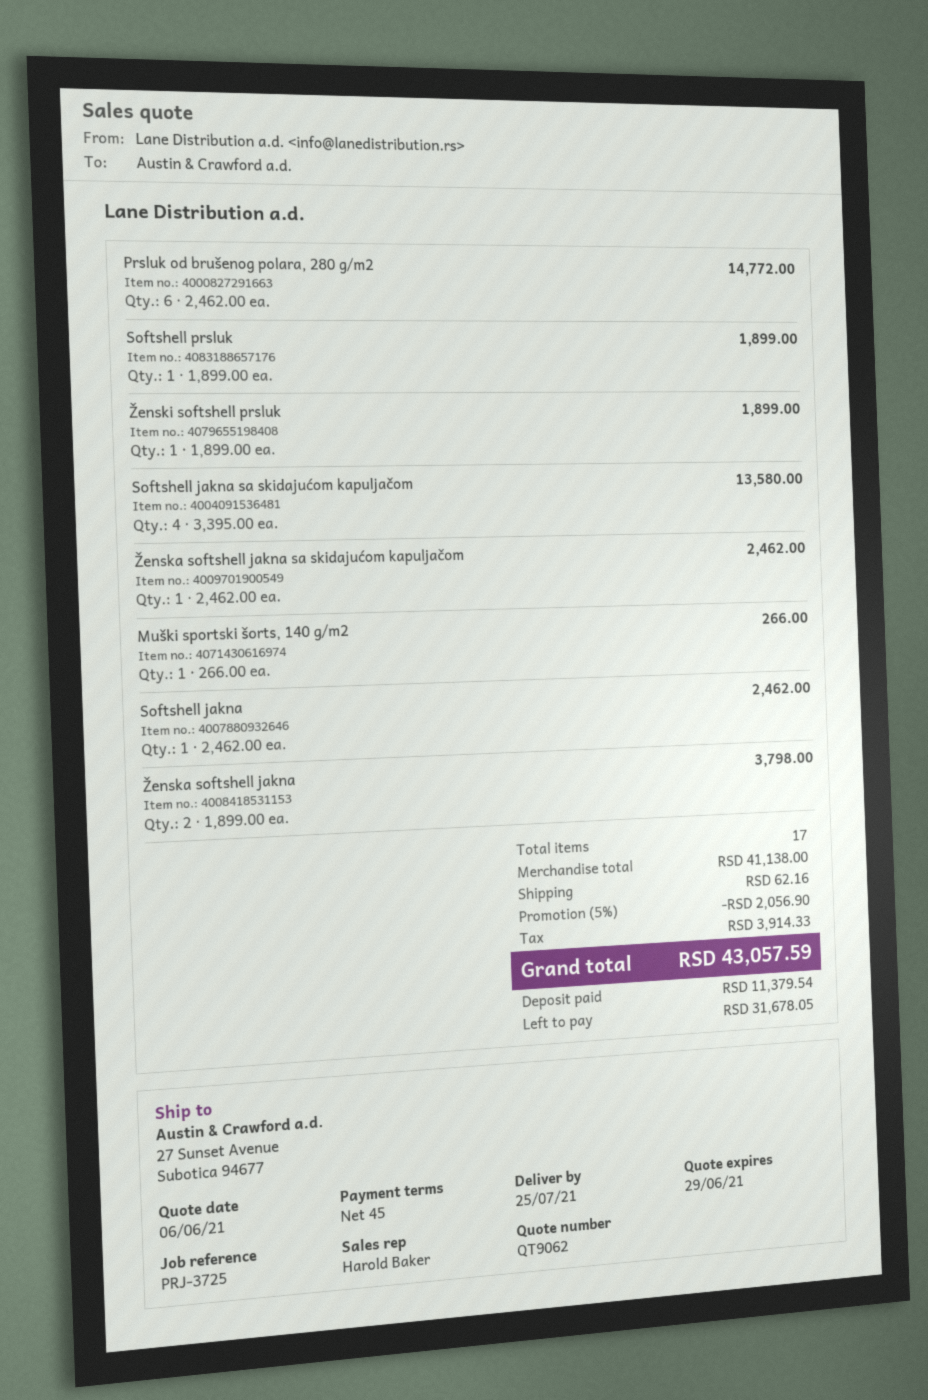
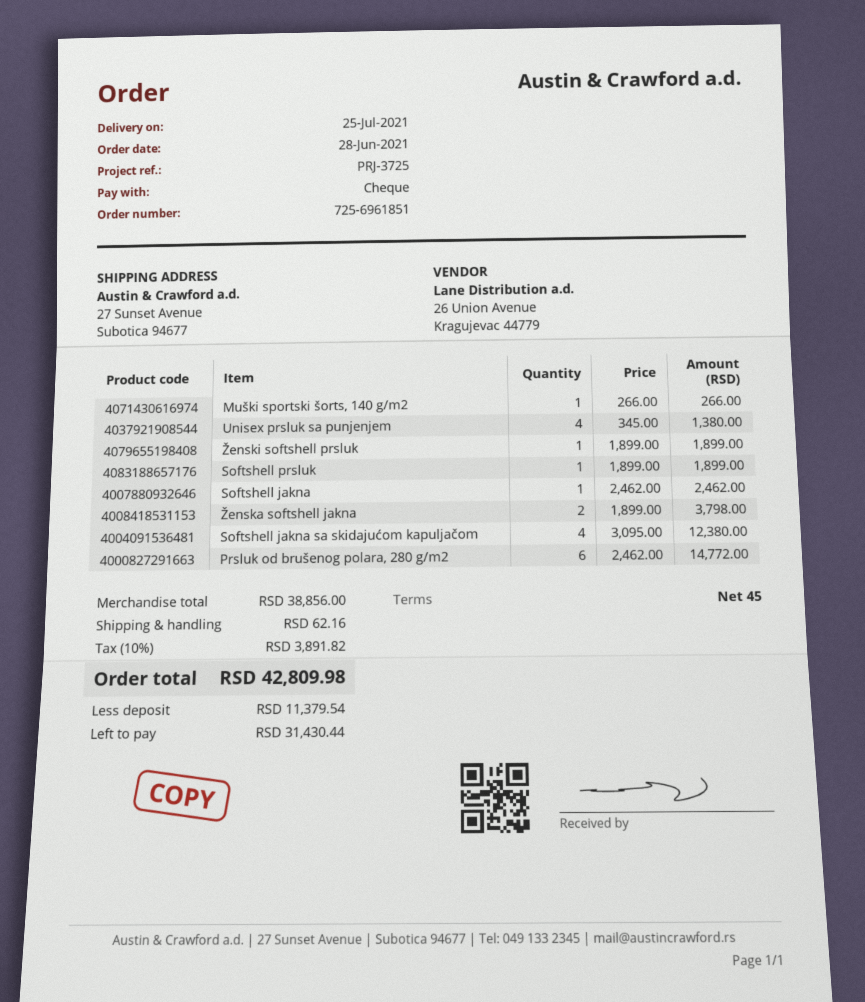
Softshell jakna sa skidajućom kapuljačom: 4 x 3395.00 = 13580.00 -> 4 x 3095.00 = 12380.00
Ženska softshell jakna sa skidajućom kapuljačom: 1 x 2462.00 = 2462.00 -> none
Unisex prsluk sa punjenjem: none -> 4 x 345.00 = 1380.00
subtotal: 41138.00 -> 38856.00
discount: 5% = 2056.90 -> none
tax: 3914.33 -> 3891.82
total: 43057.59 -> 42809.98
balance: 31678.05 -> 31430.44

